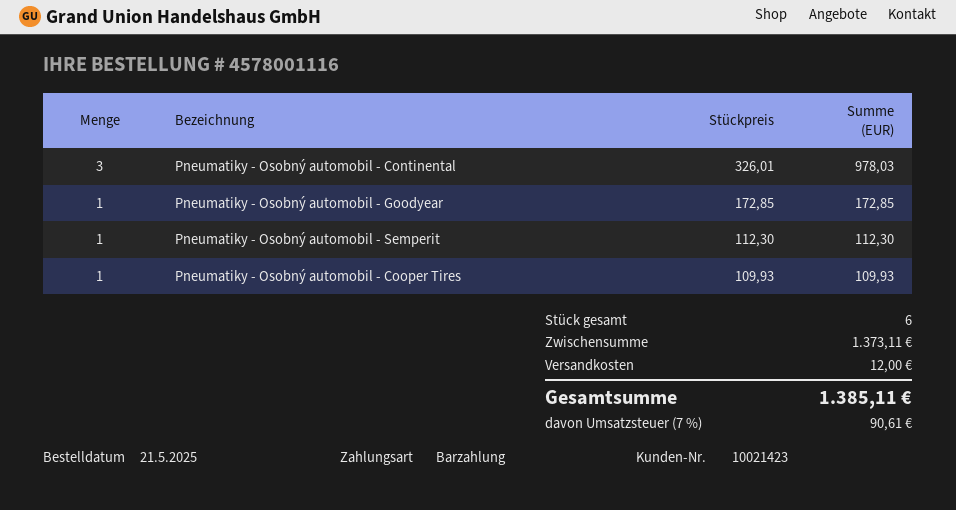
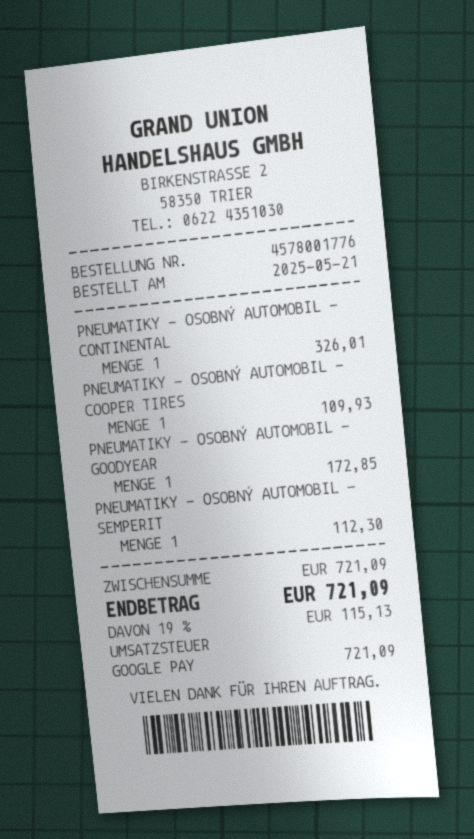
order number: 4578001116 -> 4578001776
payment method: cash -> Google Pay
Pneumatiky - Osobný automobil - Continental: 3 for 978.03 -> 1 for 326.01
subtotal: 1373.11 -> 721.09
shipping: 12.00 -> none
tax: 7% = 90.61 -> 19% = 115.13
total: 1385.11 -> 721.09

